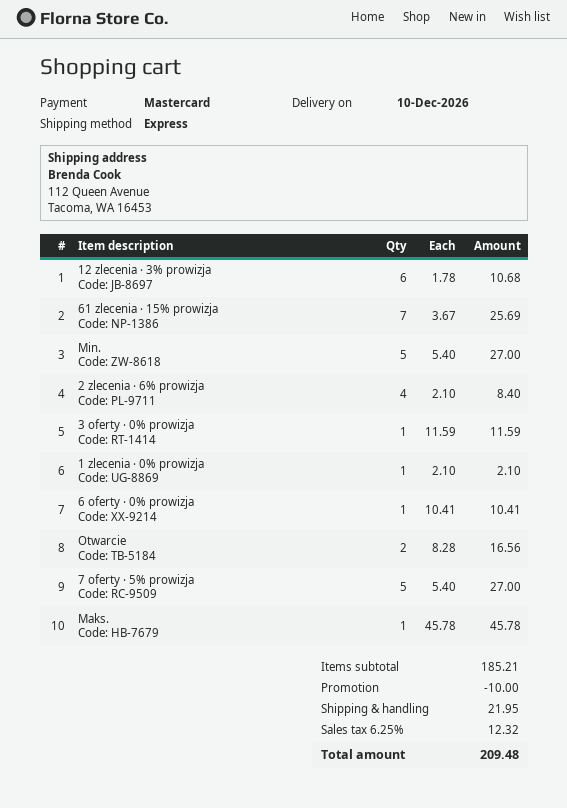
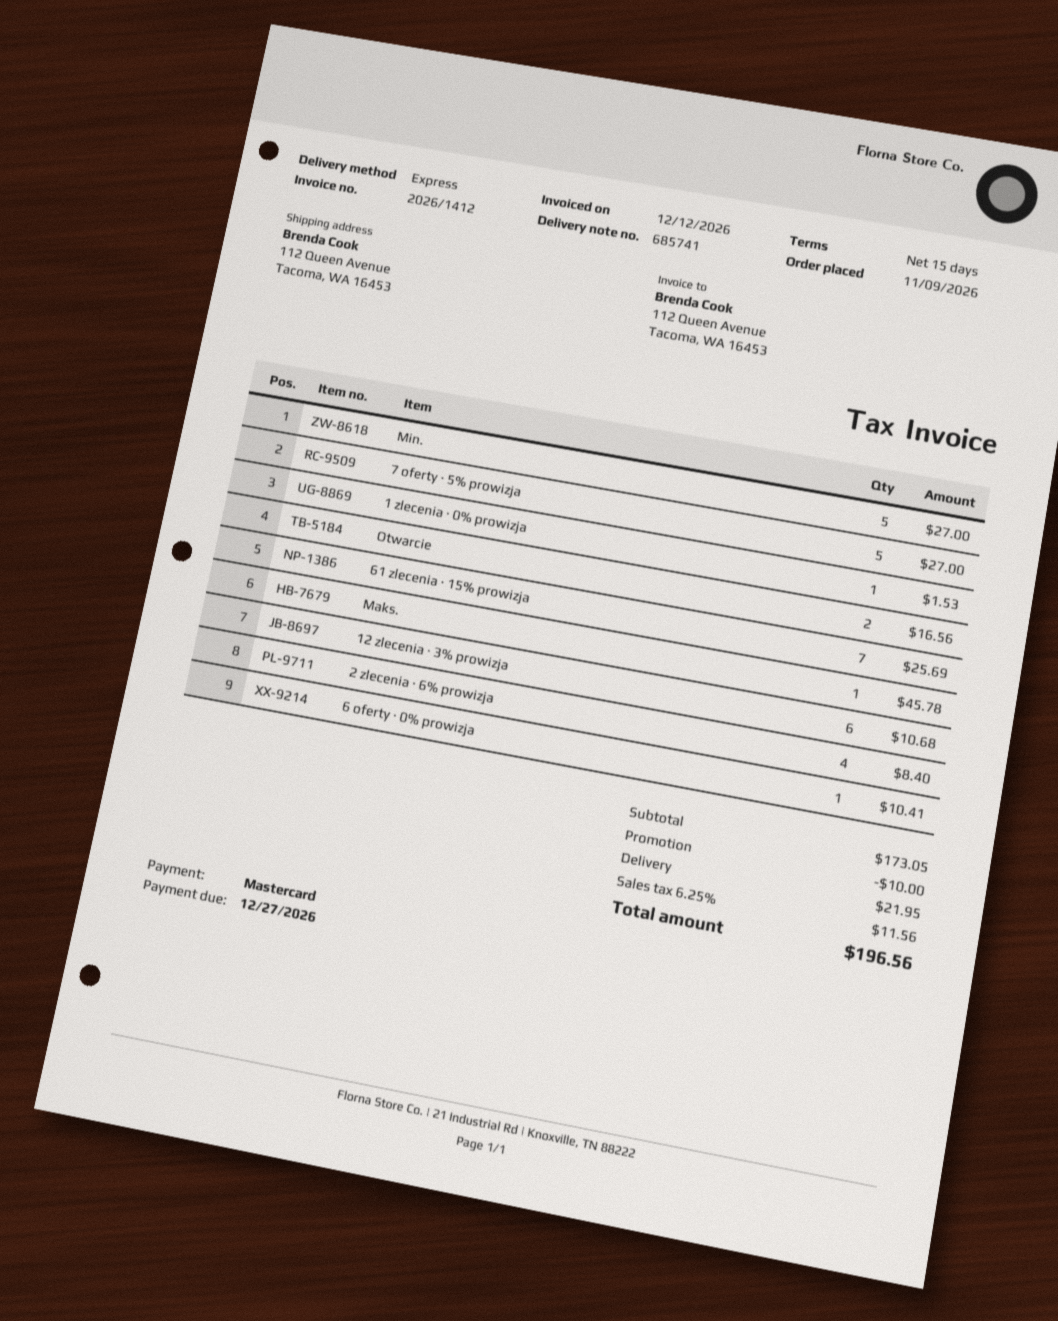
3 oferty · 0% prowizja: 1 for 11.59 -> none
1 zlecenia · 0% prowizja: 1 for 2.10 -> 1 for 1.53
subtotal: 185.21 -> 173.05
tax: 6.25% = 12.32 -> 6.25% = 11.56
total: 209.48 -> 196.56

